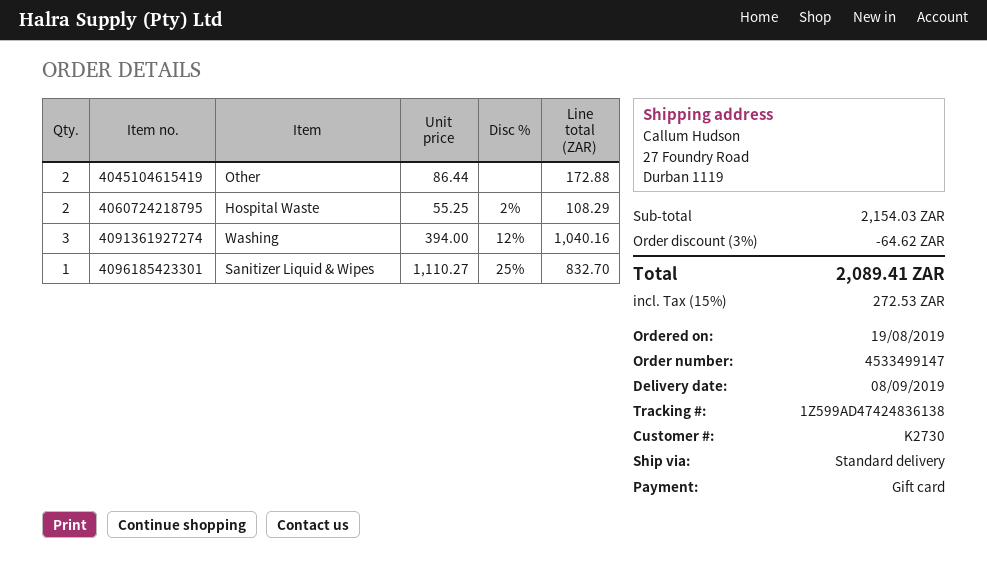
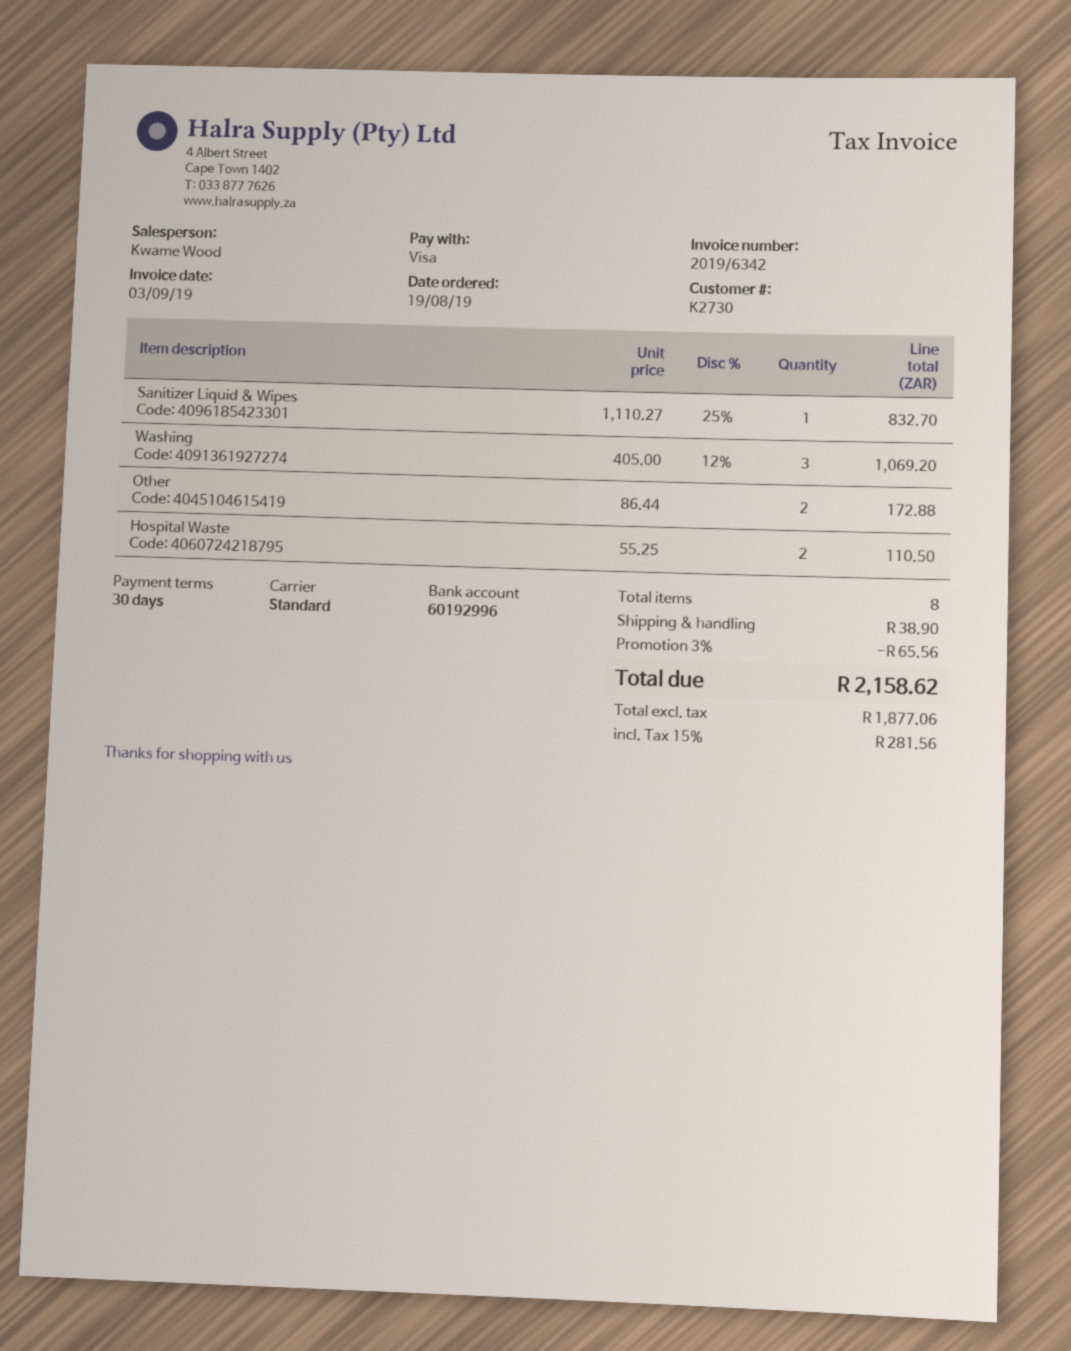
payment method: gift card -> Visa
Hospital Waste: 2 x 55.25 - 2% = 108.29 -> 2 x 55.25 = 110.50
Washing: 3 x 394.00 - 12% = 1040.16 -> 3 x 405.00 - 12% = 1069.20
discount: 3% = 64.62 -> 3% = 65.56
shipping: none -> 38.90
tax: 15% = 272.53 -> 15% = 281.56
total: 2089.41 -> 2158.62

